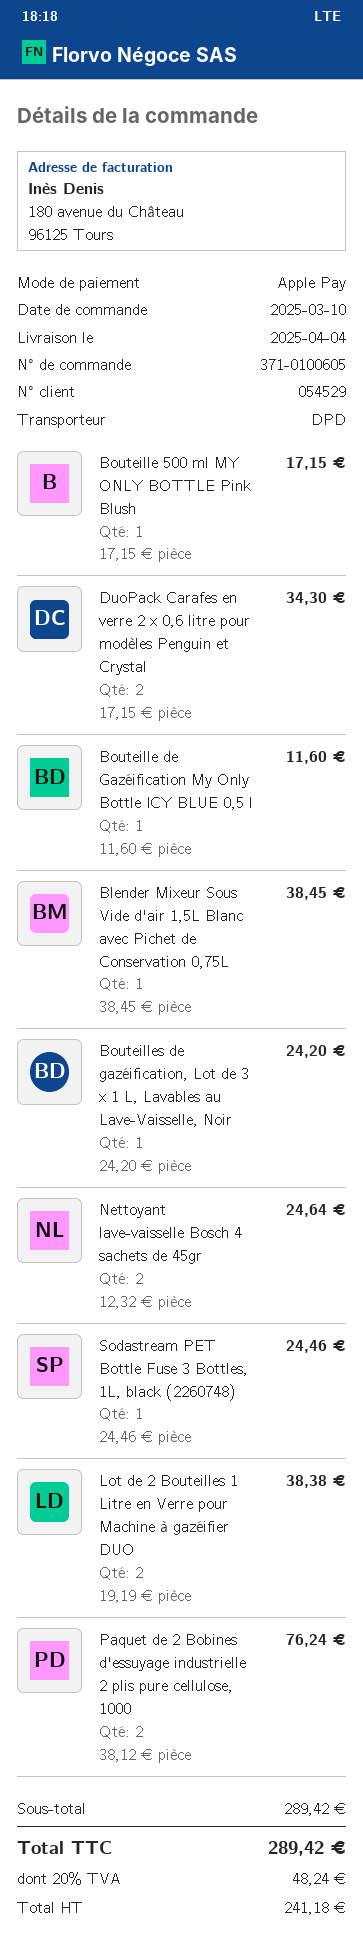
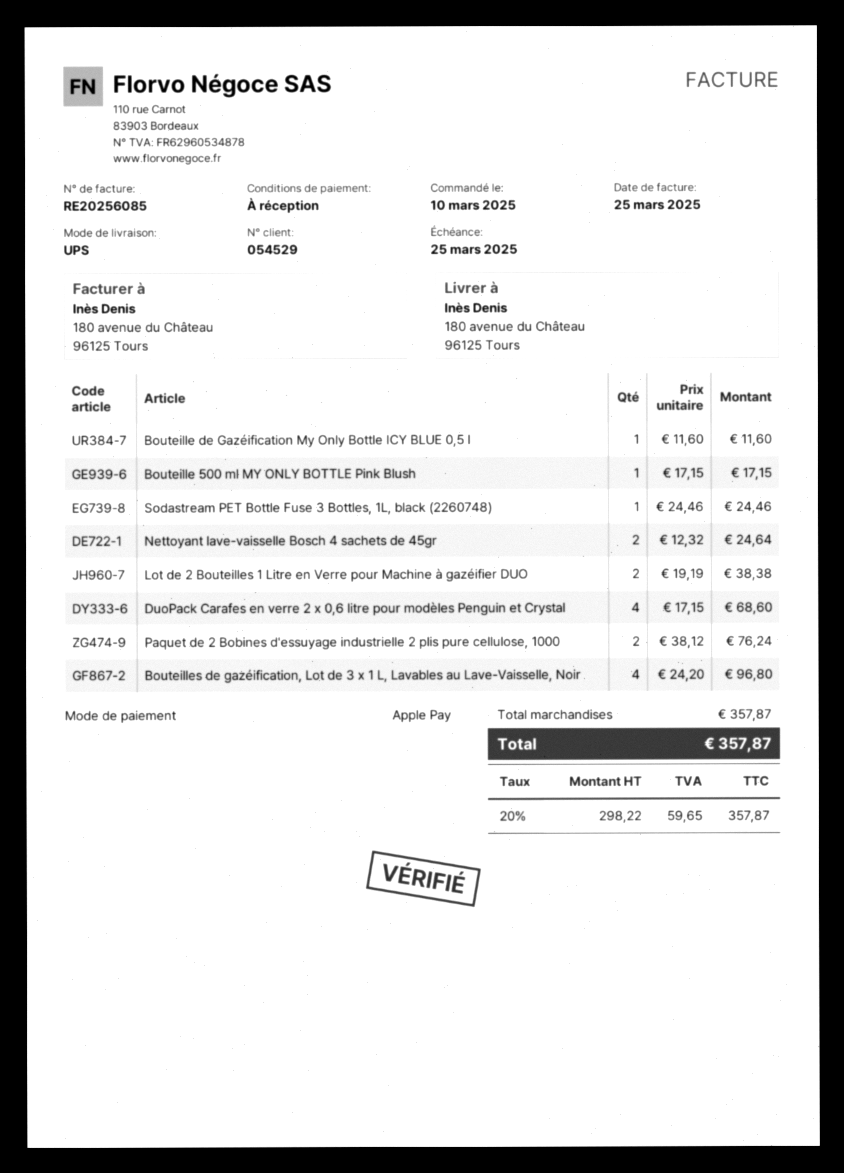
shipping method: DPD -> UPS
DuoPack Carafes en verre 2 x 0,6 litre pour modèles Penguin et Crystal: 2 x 17.15 = 34.30 -> 4 x 17.15 = 68.60
Blender Mixeur Sous Vide d'air 1,5L Blanc avec Pichet de Conservation 0,75L: 1 x 38.45 = 38.45 -> none
Bouteilles de gazéification, Lot de 3 x 1 L, Lavables au Lave-Vaisselle, Noir: 1 x 24.20 = 24.20 -> 4 x 24.20 = 96.80
subtotal: 289.42 -> 357.87
net: 241.18 -> 298.22
tax: 20% = 48.24 -> 20% = 59.65
total: 289.42 -> 357.87

